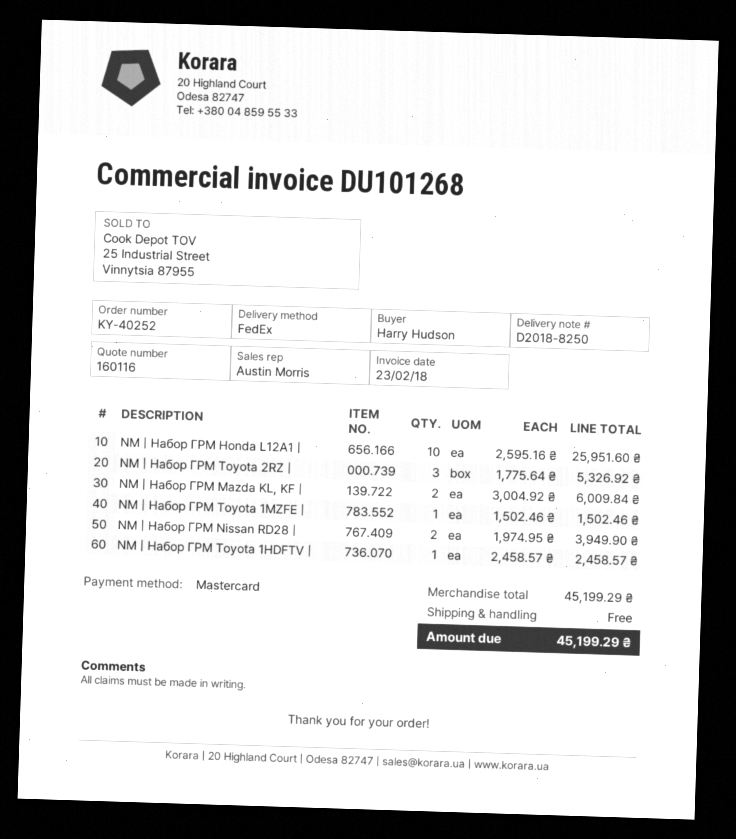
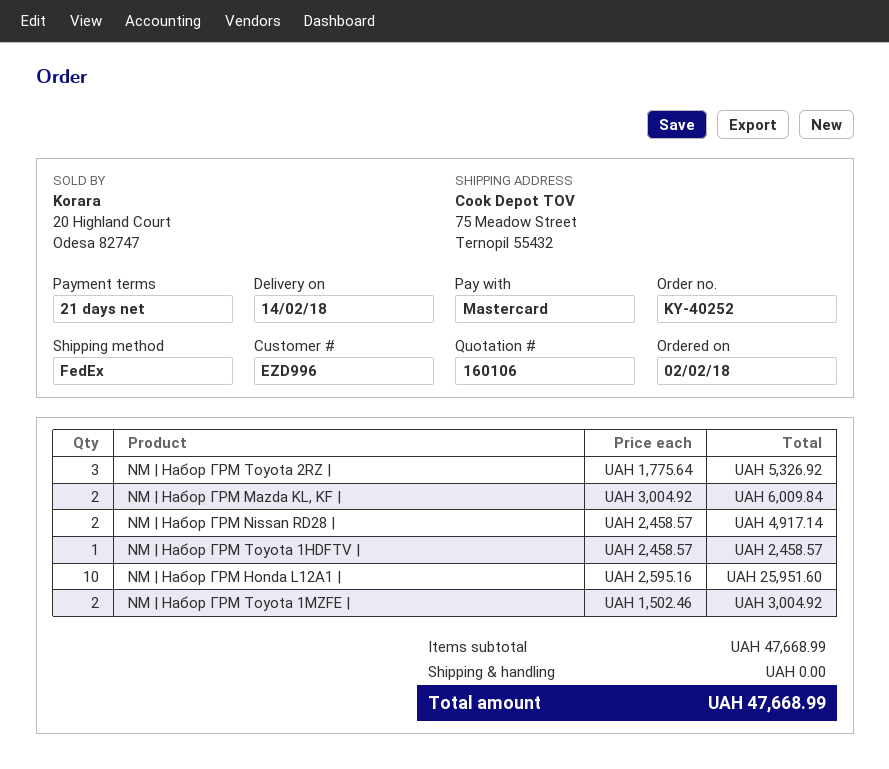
quote number: 160116 -> 160106
NM | Набор ГРМ Toyota 1MZFE |: 1 x 1502.46 = 1502.46 -> 2 x 1502.46 = 3004.92
NM | Набор ГРМ Nissan RD28 |: 2 x 1974.95 = 3949.90 -> 2 x 2458.57 = 4917.14
subtotal: 45199.29 -> 47668.99
total: 45199.29 -> 47668.99

